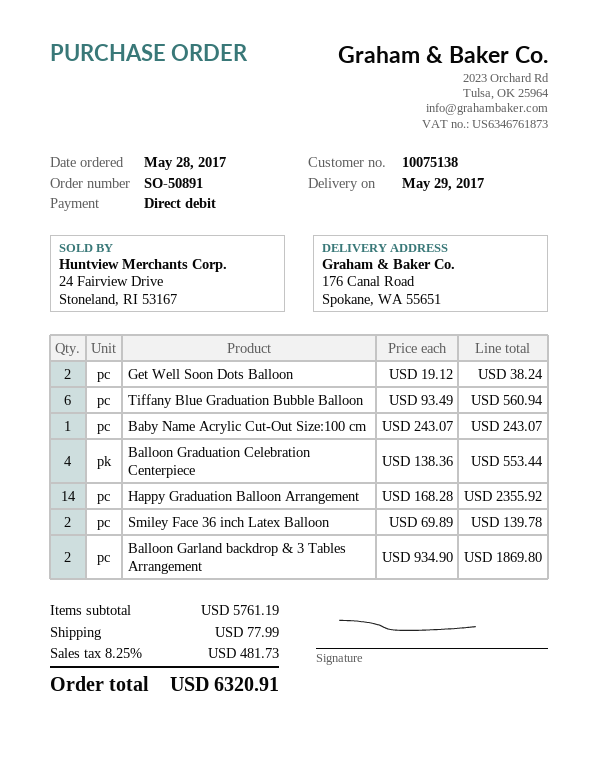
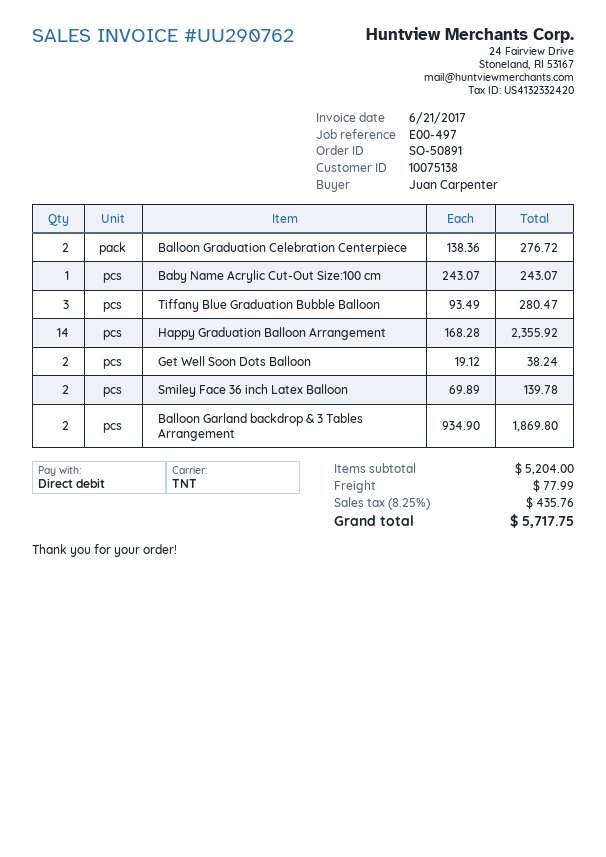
Tiffany Blue Graduation Bubble Balloon: 6 x 93.49 = 560.94 -> 3 x 93.49 = 280.47
Balloon Graduation Celebration Centerpiece: 4 x 138.36 = 553.44 -> 2 x 138.36 = 276.72
subtotal: 5761.19 -> 5204.00
tax: 8.25% = 481.73 -> 8.25% = 435.76
total: 6320.91 -> 5717.75

